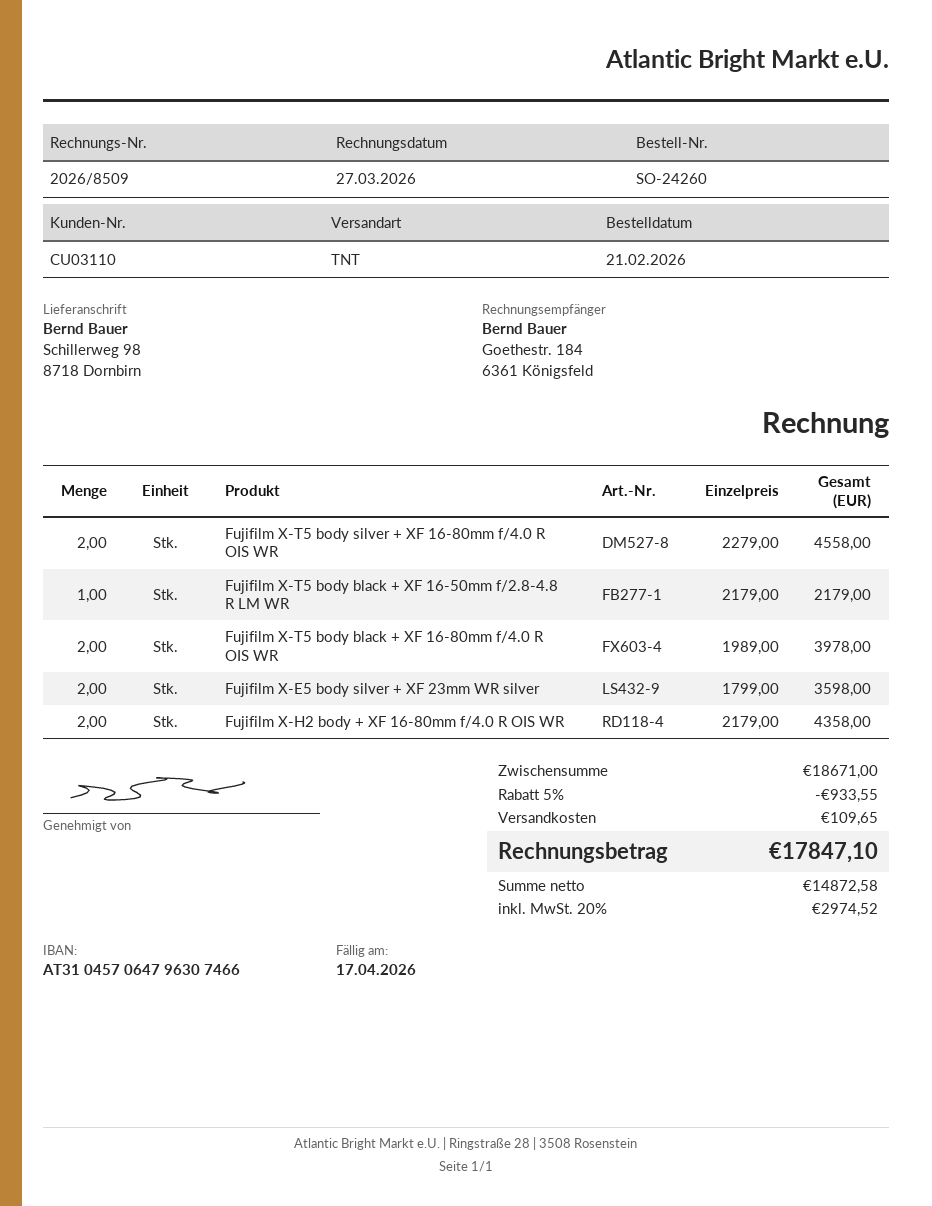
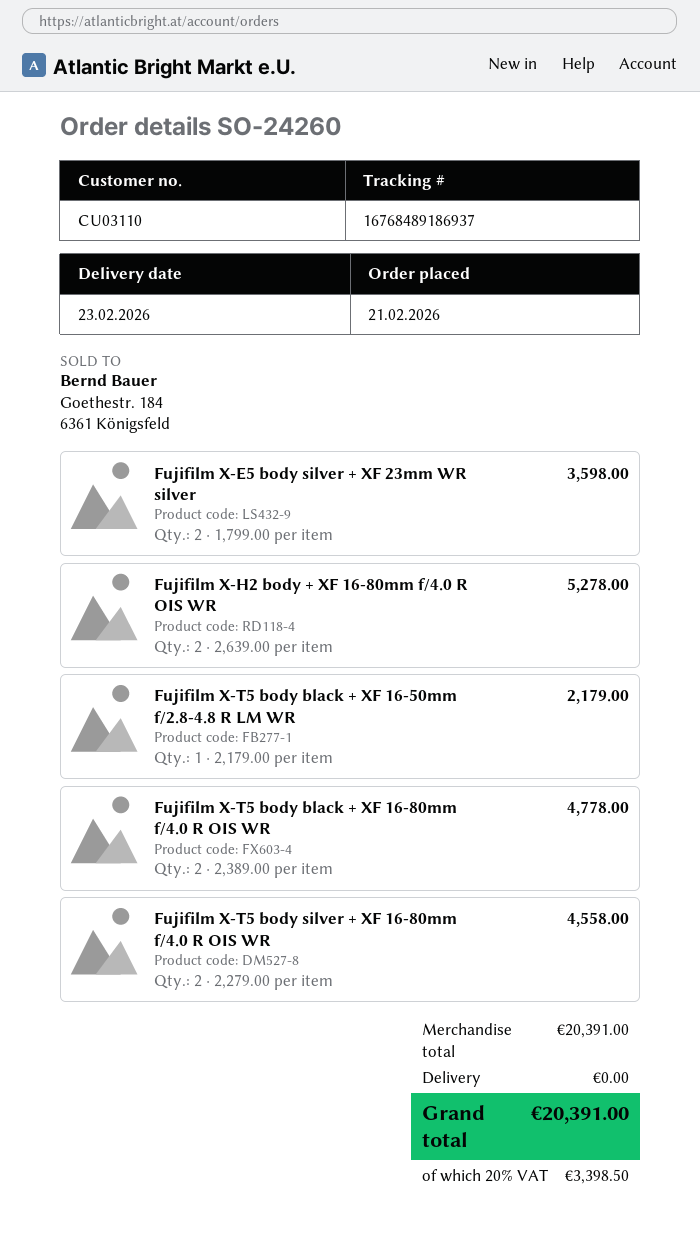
Fujifilm X-T5 body black + XF 16-80mm f/4.0 R OIS WR: 2 x 1989.00 = 3978.00 -> 2 x 2389.00 = 4778.00
Fujifilm X-H2 body + XF 16-80mm f/4.0 R OIS WR: 2 x 2179.00 = 4358.00 -> 2 x 2639.00 = 5278.00
subtotal: 18671.00 -> 20391.00
discount: 5% = 933.55 -> none
shipping: 109.65 -> 0.00
tax: 20% = 2974.52 -> 20% = 3398.50
total: 17847.10 -> 20391.00

